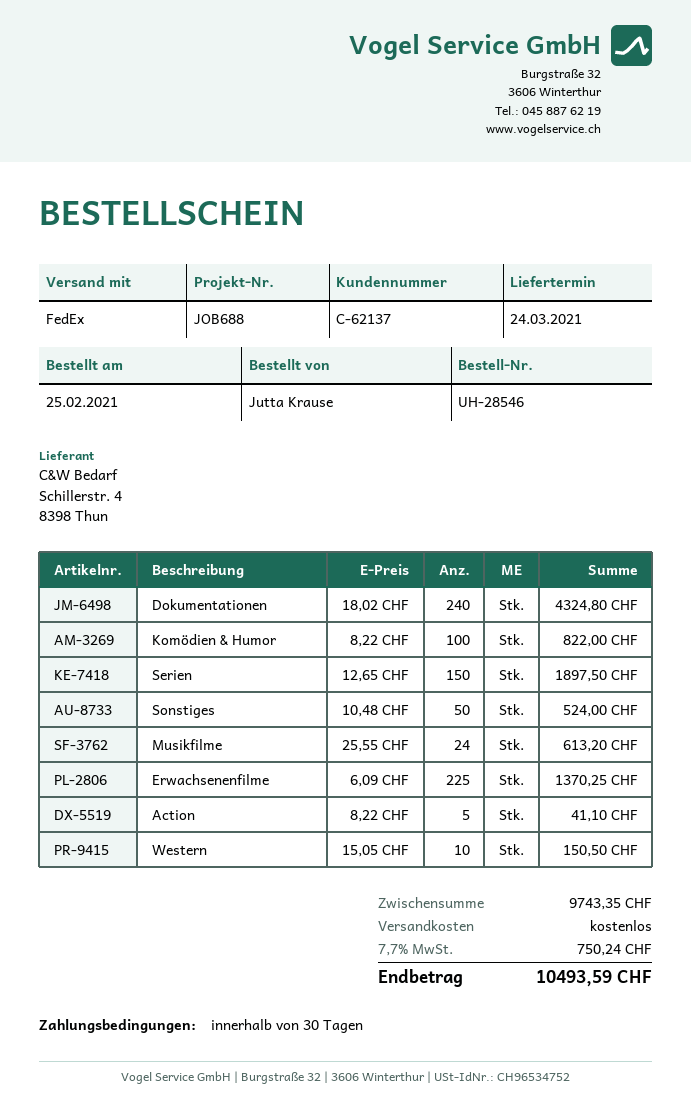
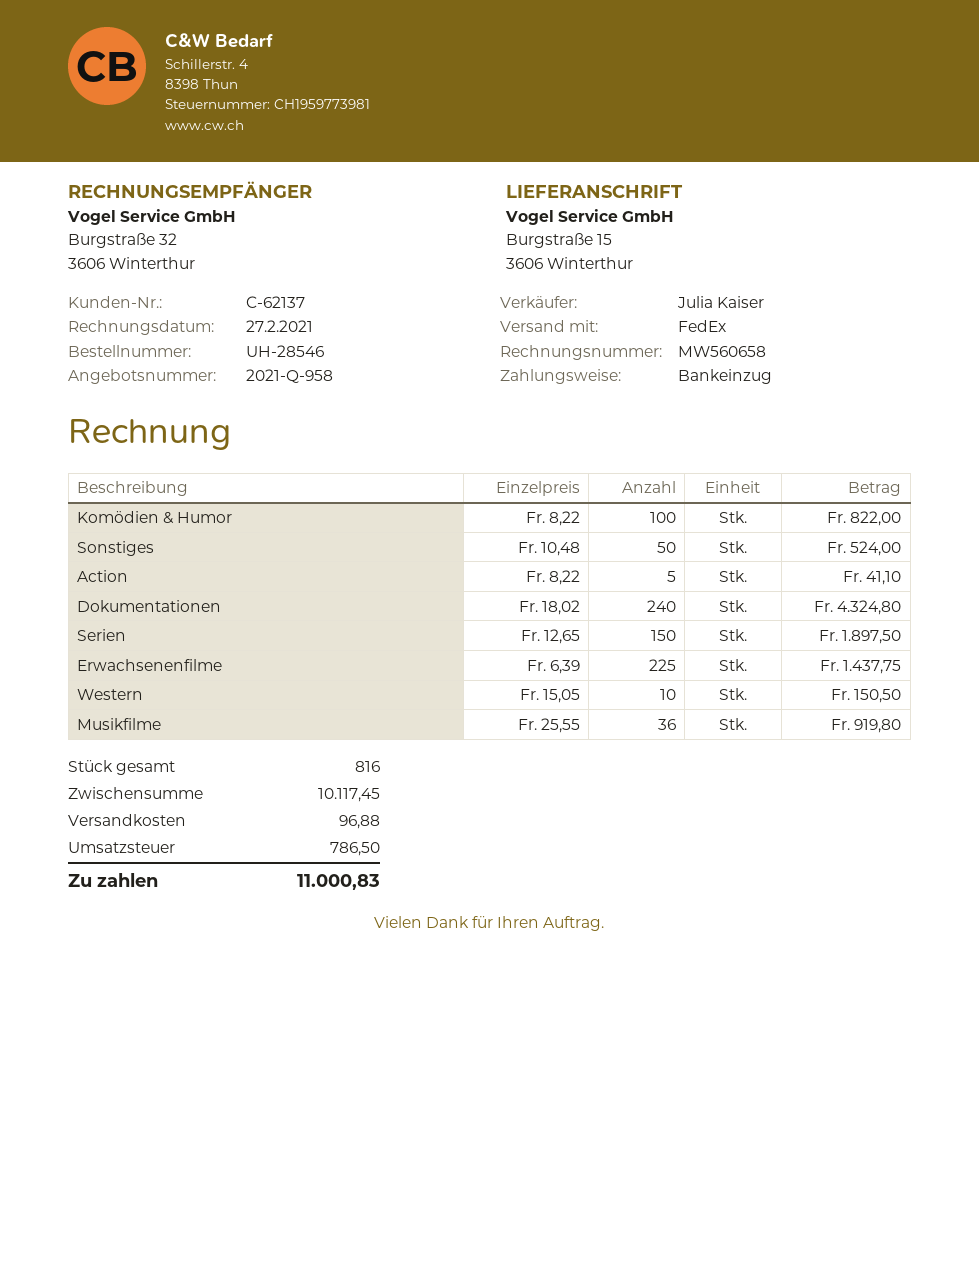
Musikfilme: 24 x 25.55 = 613.20 -> 36 x 25.55 = 919.80
Erwachsenenfilme: 225 x 6.09 = 1370.25 -> 225 x 6.39 = 1437.75
subtotal: 9743.35 -> 10117.45
shipping: 0.00 -> 96.88
tax: 750.24 -> 786.50
total: 10493.59 -> 11000.83

